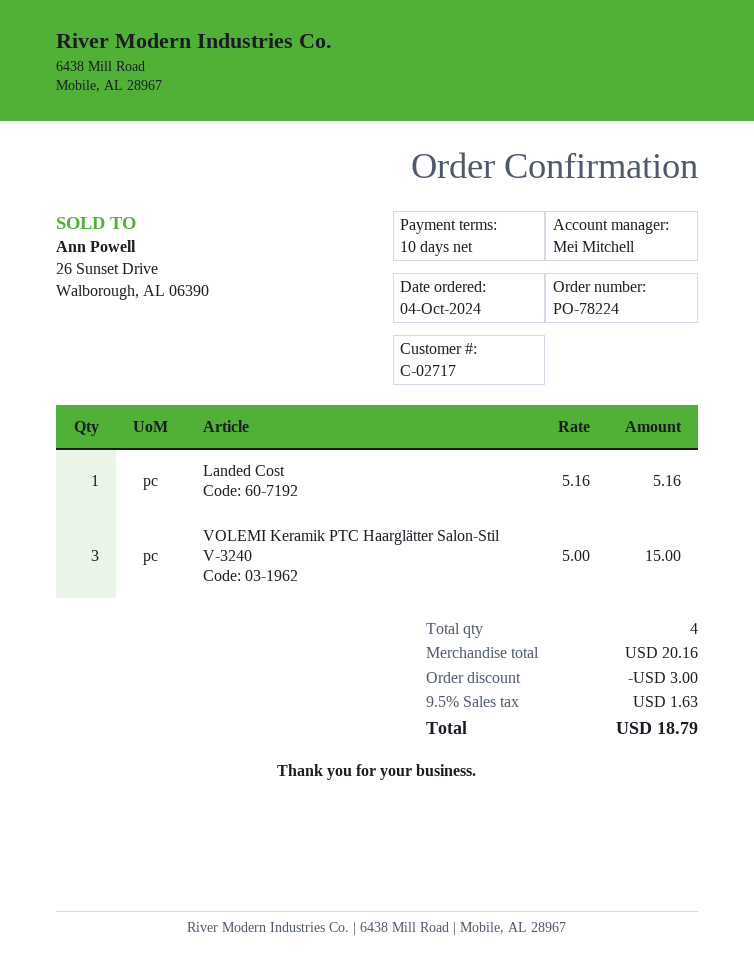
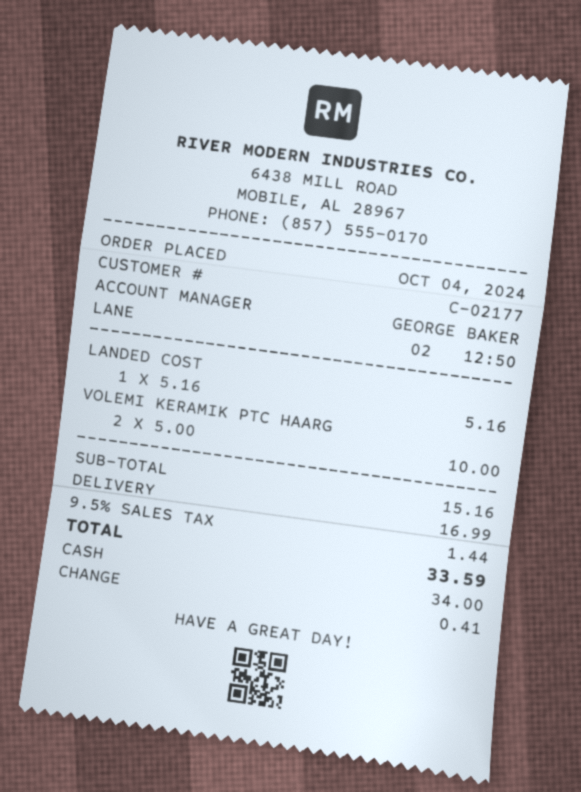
customer number: C-02717 -> C-02177
sales rep: Mei Mitchell -> GEORGE BAKER
VOLEMI Keramik PTC Haarglätter Salon-Stil V-3240: 3 x 5.00 = 15.00 -> 2 x 5.00 = 10.00
subtotal: 20.16 -> 15.16
discount: 3.00 -> none
shipping: none -> 16.99
tax: 9.5% = 1.63 -> 9.5% = 1.44
total: 18.79 -> 33.59

